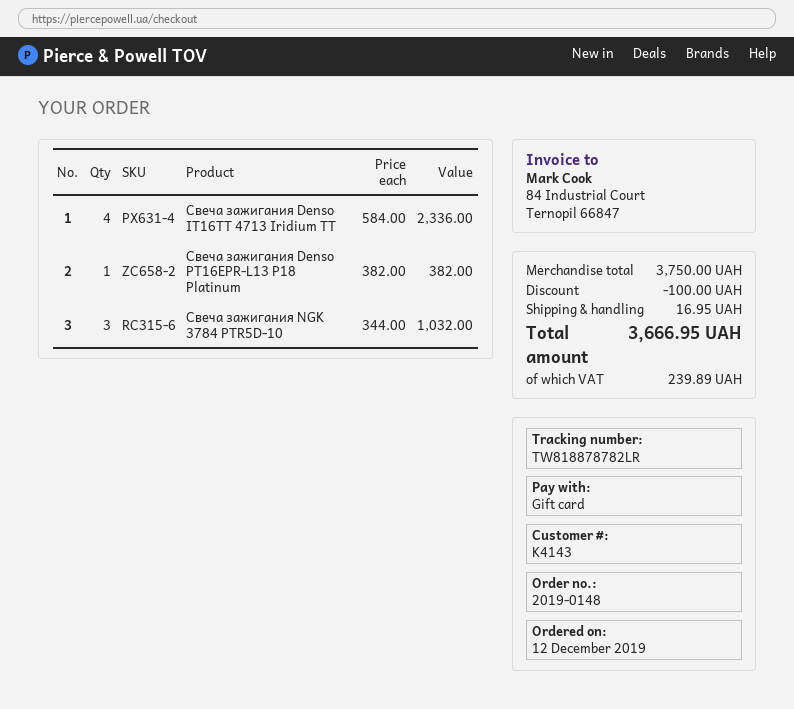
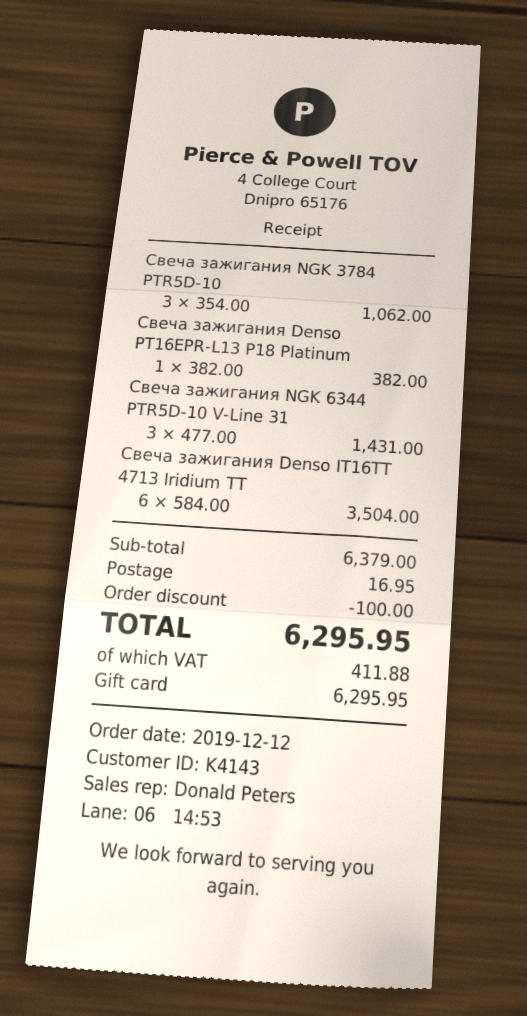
Свеча зажигания Denso IT16TT 4713 Iridium TT: 4 x 584.00 = 2336.00 -> 6 x 584.00 = 3504.00
Свеча зажигания NGK 3784 PTR5D-10: 3 x 344.00 = 1032.00 -> 3 x 354.00 = 1062.00
Свеча зажигания NGK 6344 PTR5D-10 V-Line 31: none -> 3 x 477.00 = 1431.00
subtotal: 3750.00 -> 6379.00
tax: 239.89 -> 411.88
total: 3666.95 -> 6295.95

